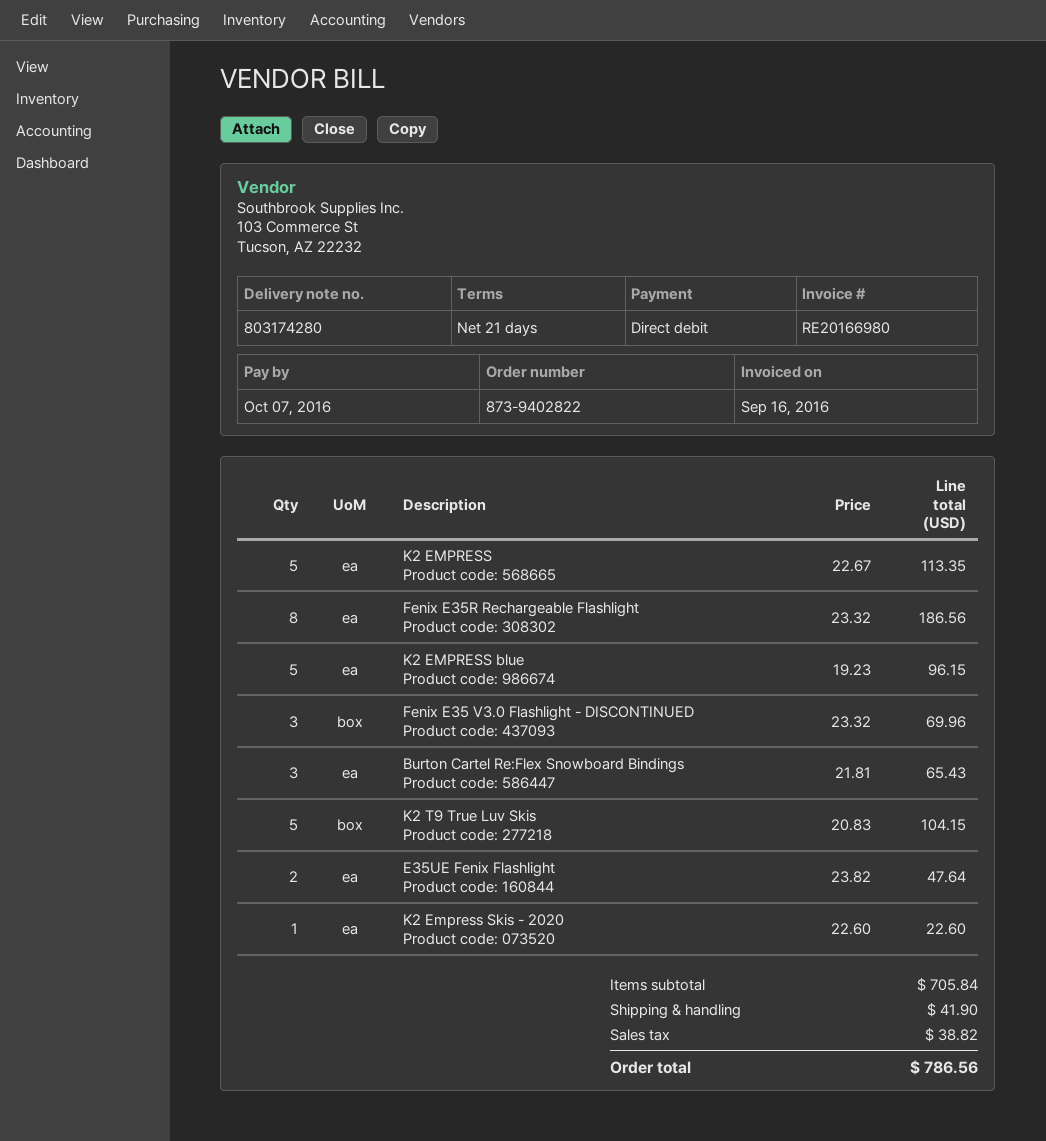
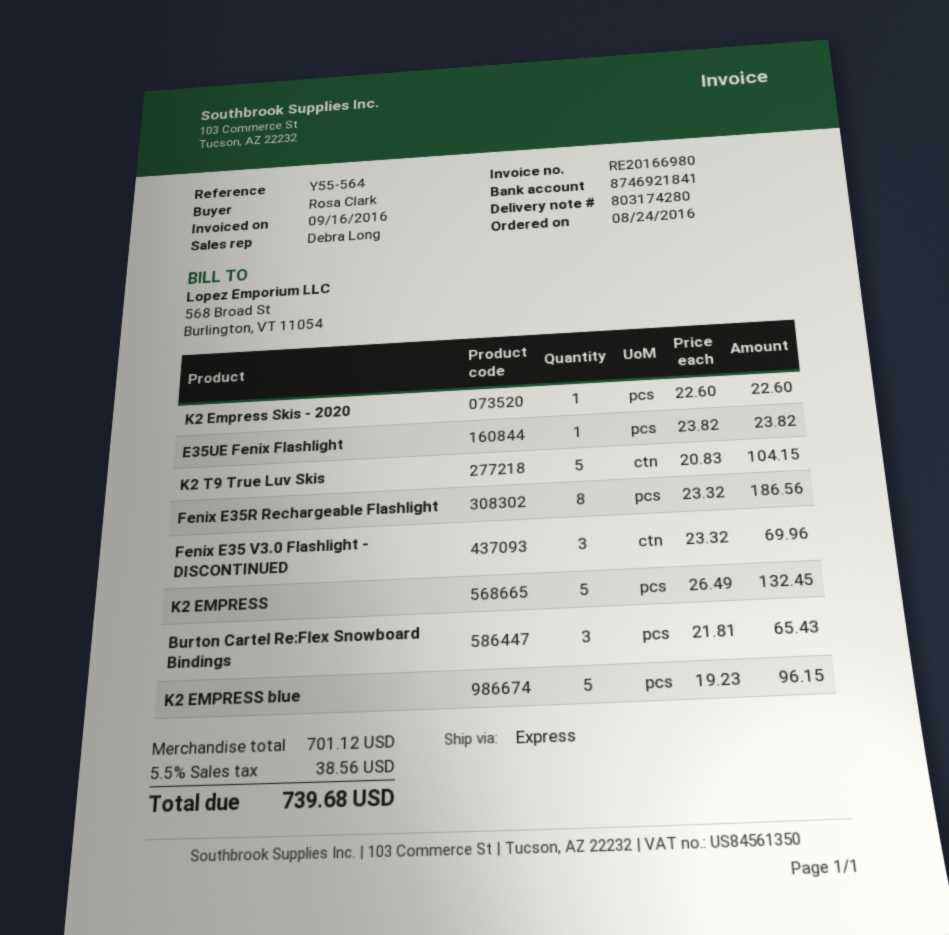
K2 EMPRESS: 5 x 22.67 = 113.35 -> 5 x 26.49 = 132.45
E35UE Fenix Flashlight: 2 x 23.82 = 47.64 -> 1 x 23.82 = 23.82
subtotal: 705.84 -> 701.12
shipping: 41.90 -> none
tax: 38.82 -> 38.56
total: 786.56 -> 739.68

